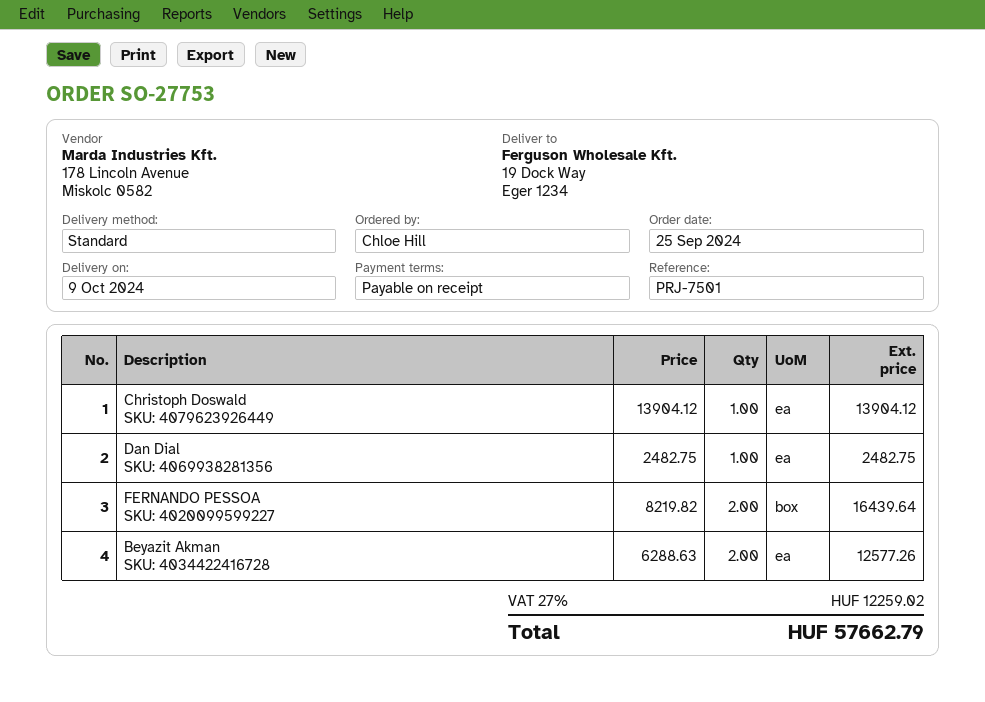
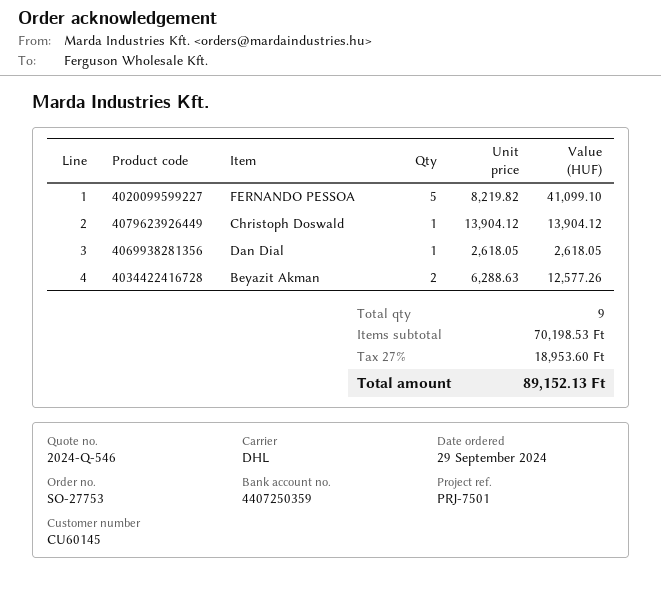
order date: 2024-09-25 -> 2024-09-29
shipping method: standard -> DHL
Dan Dial: 1 x 2482.75 = 2482.75 -> 1 x 2618.05 = 2618.05
FERNANDO PESSOA: 2 x 8219.82 = 16439.64 -> 5 x 8219.82 = 41099.10
tax: 27% = 12259.02 -> 27% = 18953.60
total: 57662.79 -> 89152.13

